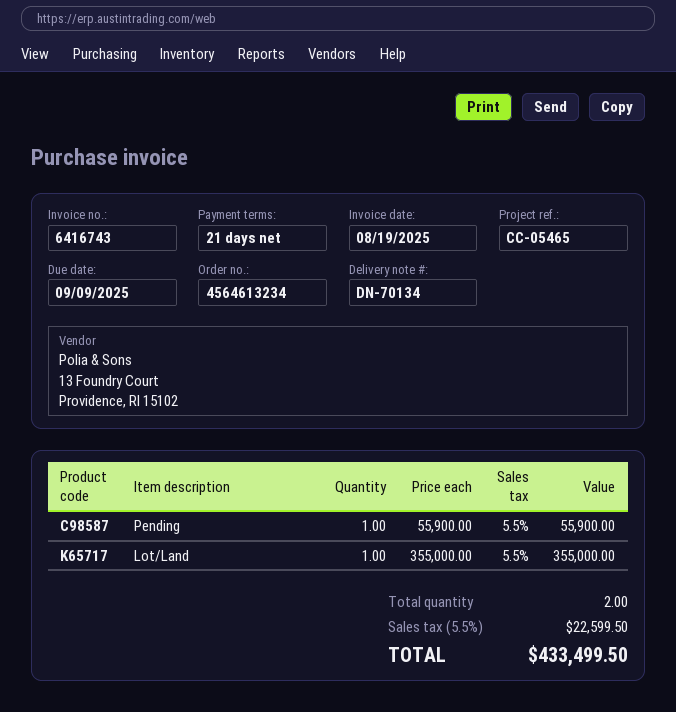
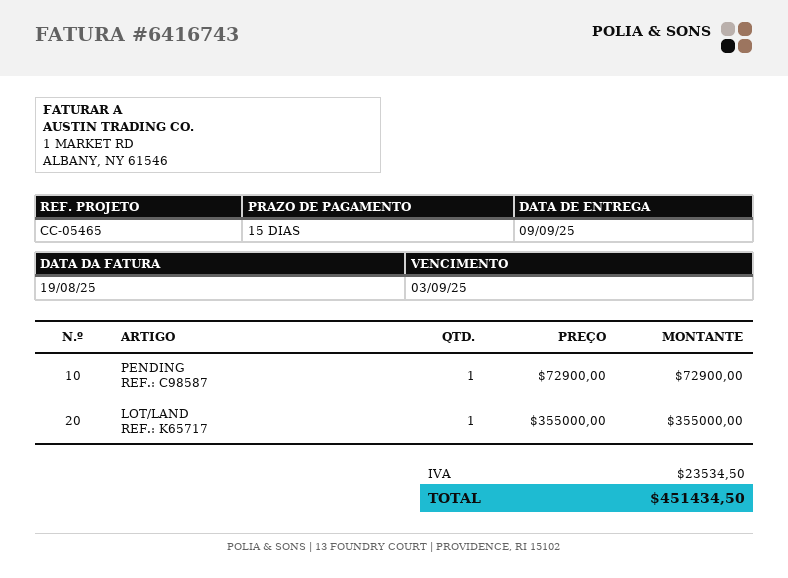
payment terms: 21 days -> 15 days
due date: 2025-09-09 -> 2025-09-03
Pending: 1 x 55900.00 = 55900.00 -> 1 x 72900.00 = 72900.00
tax: 22599.50 -> 23534.50
total: 433499.50 -> 451434.50

